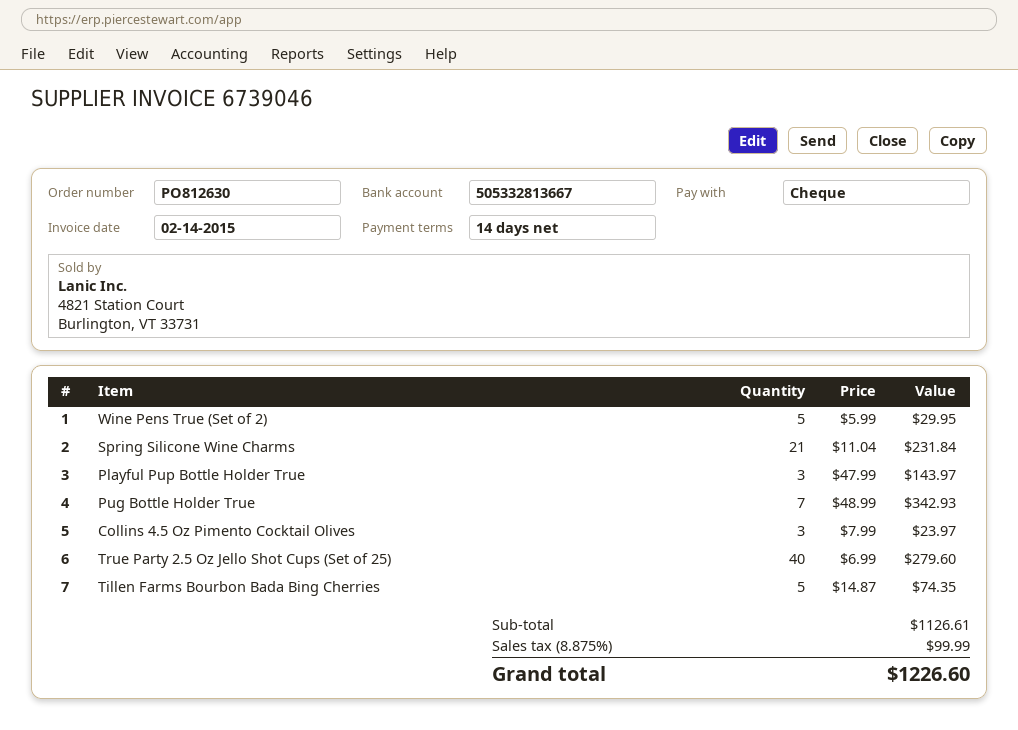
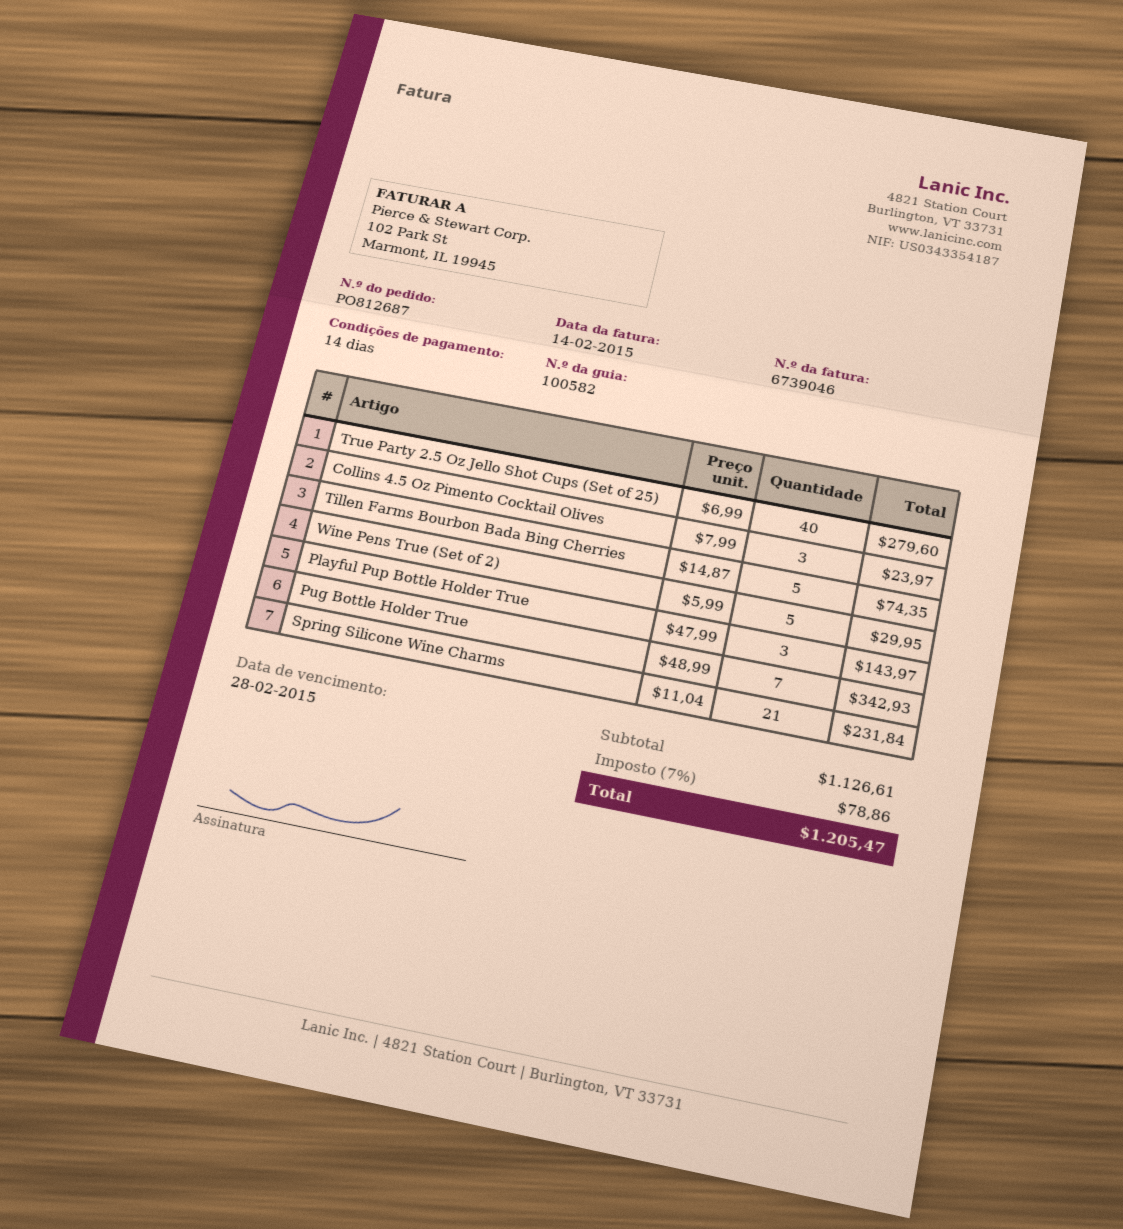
order number: PO812630 -> PO812687
tax: 8.875% = 99.99 -> 7% = 78.86
total: 1226.60 -> 1205.47

